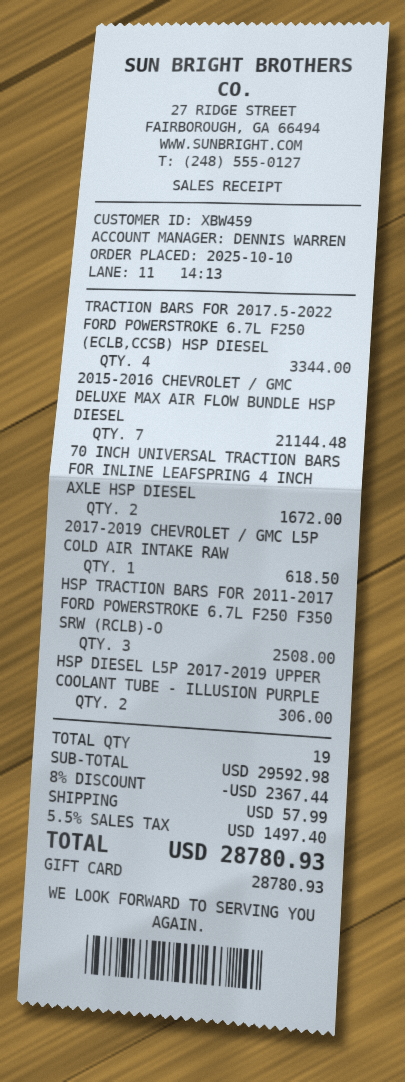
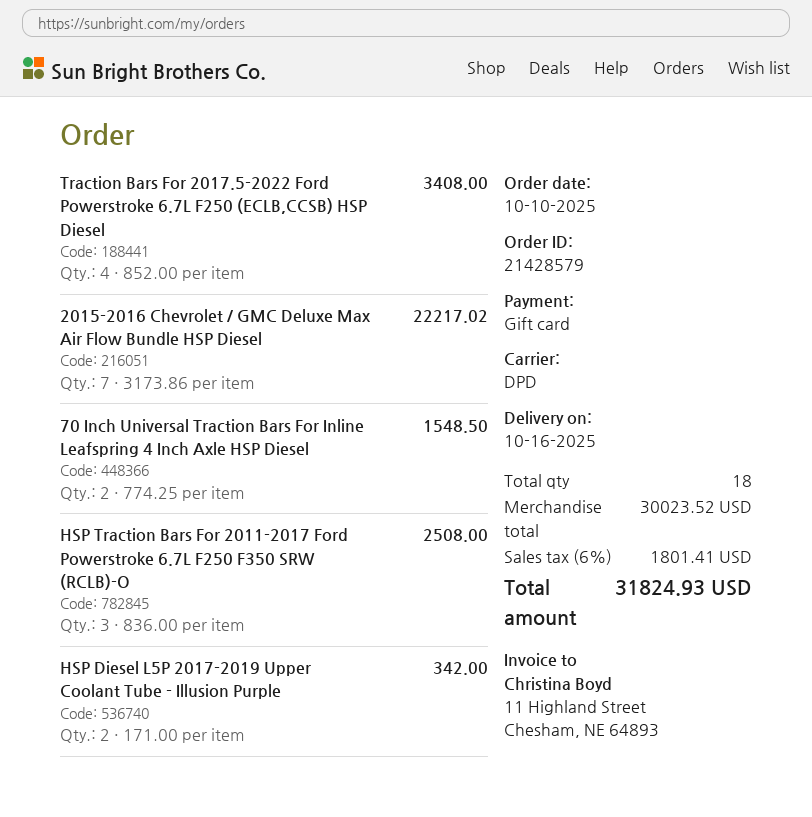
TRACTION BARS FOR 2017.5-2022 FORD POWERSTROKE 6.7L F250 (ECLB,CCSB) HSP DIESEL: 4 for 3344.00 -> 4 for 3408.00
2015-2016 CHEVROLET / GMC DELUXE MAX AIR FLOW BUNDLE HSP DIESEL: 7 for 21144.48 -> 7 for 22217.02
70 INCH UNIVERSAL TRACTION BARS FOR INLINE LEAFSPRING 4 INCH AXLE HSP DIESEL: 2 for 1672.00 -> 2 for 1548.50
2017-2019 CHEVROLET / GMC L5P COLD AIR INTAKE RAW: 1 for 618.50 -> none
HSP DIESEL L5P 2017-2019 UPPER COOLANT TUBE - ILLUSION PURPLE: 2 for 306.00 -> 2 for 342.00
total quantity: 19 -> 18
subtotal: 29592.98 -> 30023.52
discount: 8% = 2367.44 -> none
shipping: 57.99 -> none
tax: 5.5% = 1497.40 -> 6% = 1801.41
total: 28780.93 -> 31824.93

